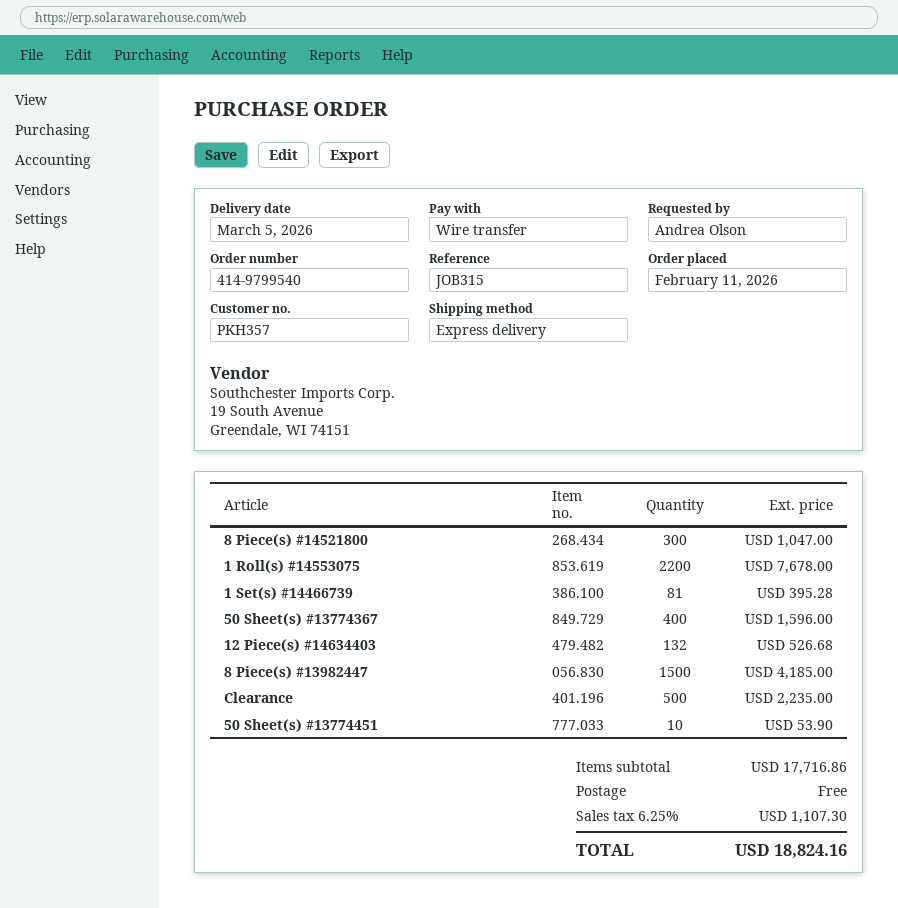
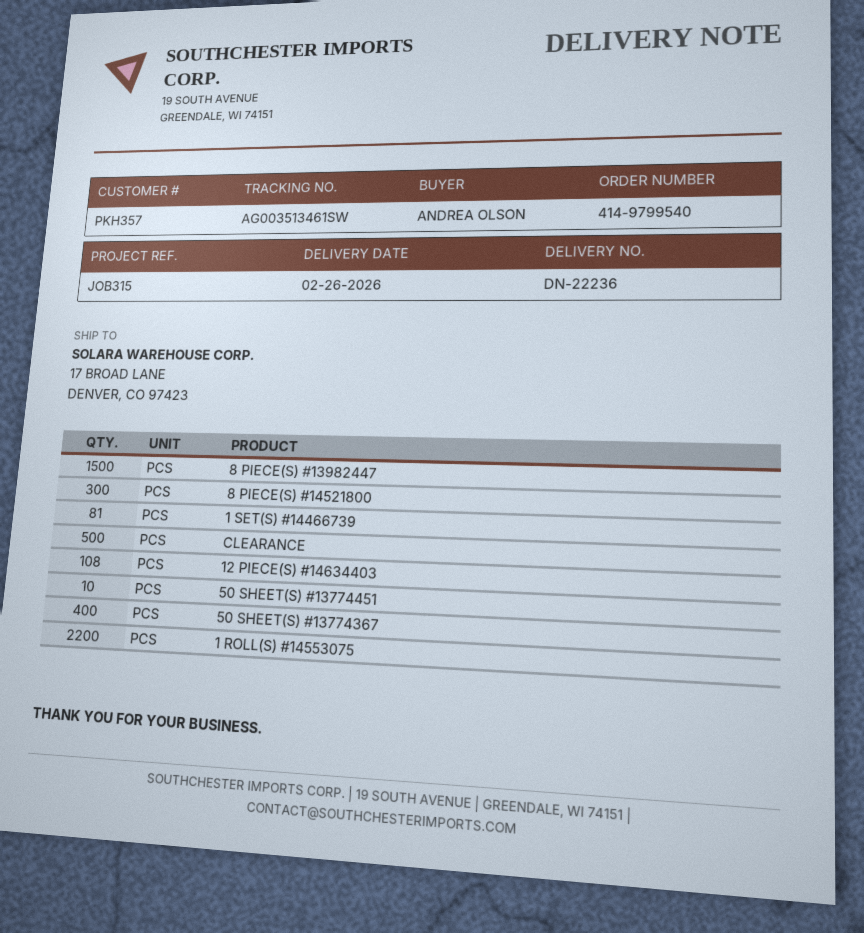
delivery date: 2026-03-05 -> 2026-02-26
12 Piece(s) #14634403: 132 -> 108

